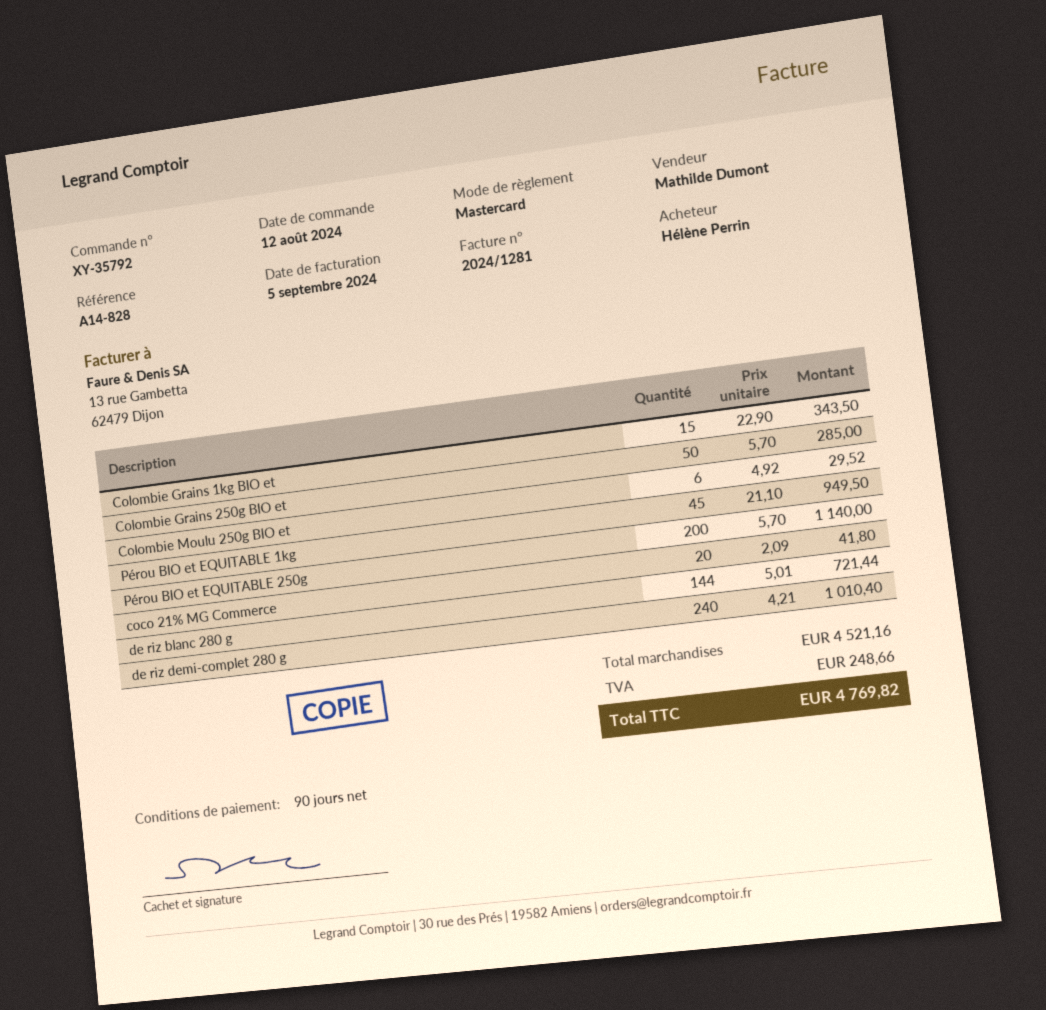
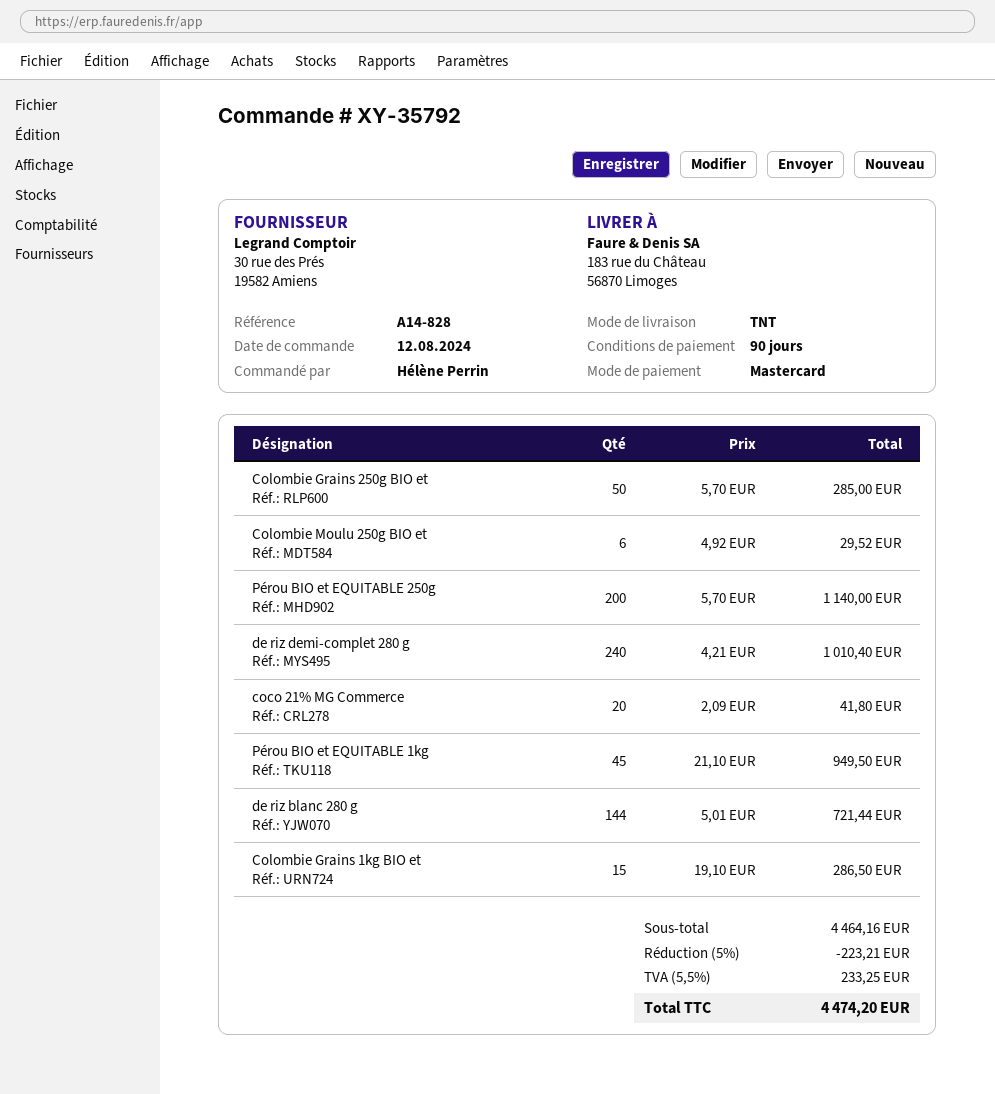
Colombie Grains 1kg BIO et: 15 x 22.90 = 343.50 -> 15 x 19.10 = 286.50
subtotal: 4521.16 -> 4464.16
discount: none -> 5% = 223.21
tax: 248.66 -> 233.25
total: 4769.82 -> 4474.20

